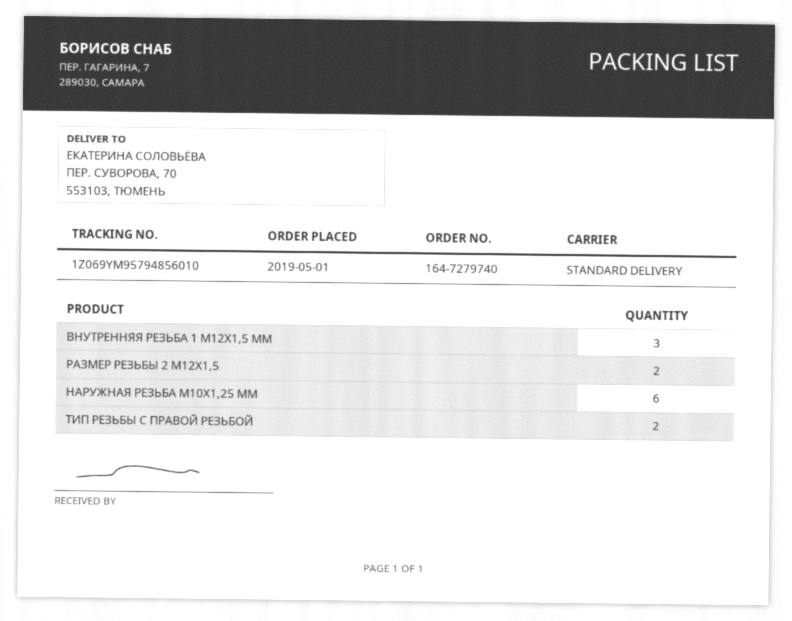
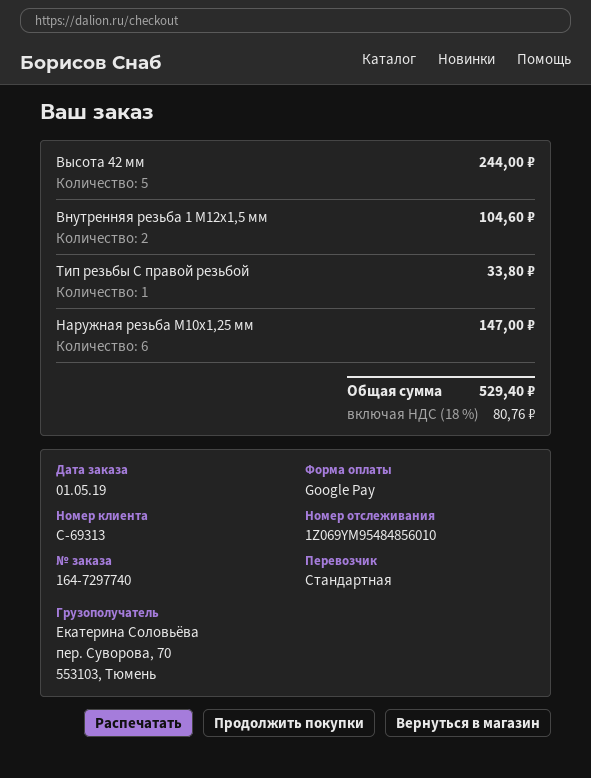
order number: 164-7279740 -> 164-7297740
tracking number: 1Z069YM95794856010 -> 1Z069YM95484856010
ВНУТРЕННЯЯ РЕЗЬБА 1 M12X1,5 ММ: 3 -> 2
РАЗМЕР РЕЗЬБЫ 2 M12X1,5: 2 -> none
ТИП РЕЗЬБЫ С ПРАВОЙ РЕЗЬБОЙ: 2 -> 1
Высота 42 мм: none -> 5

